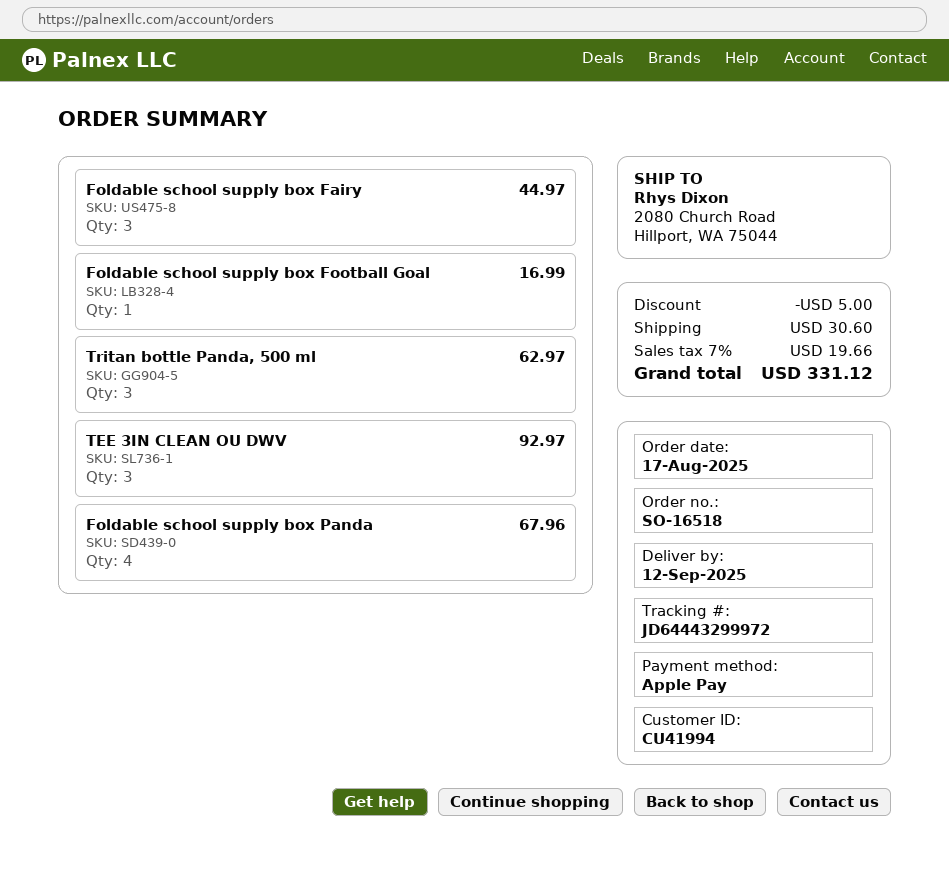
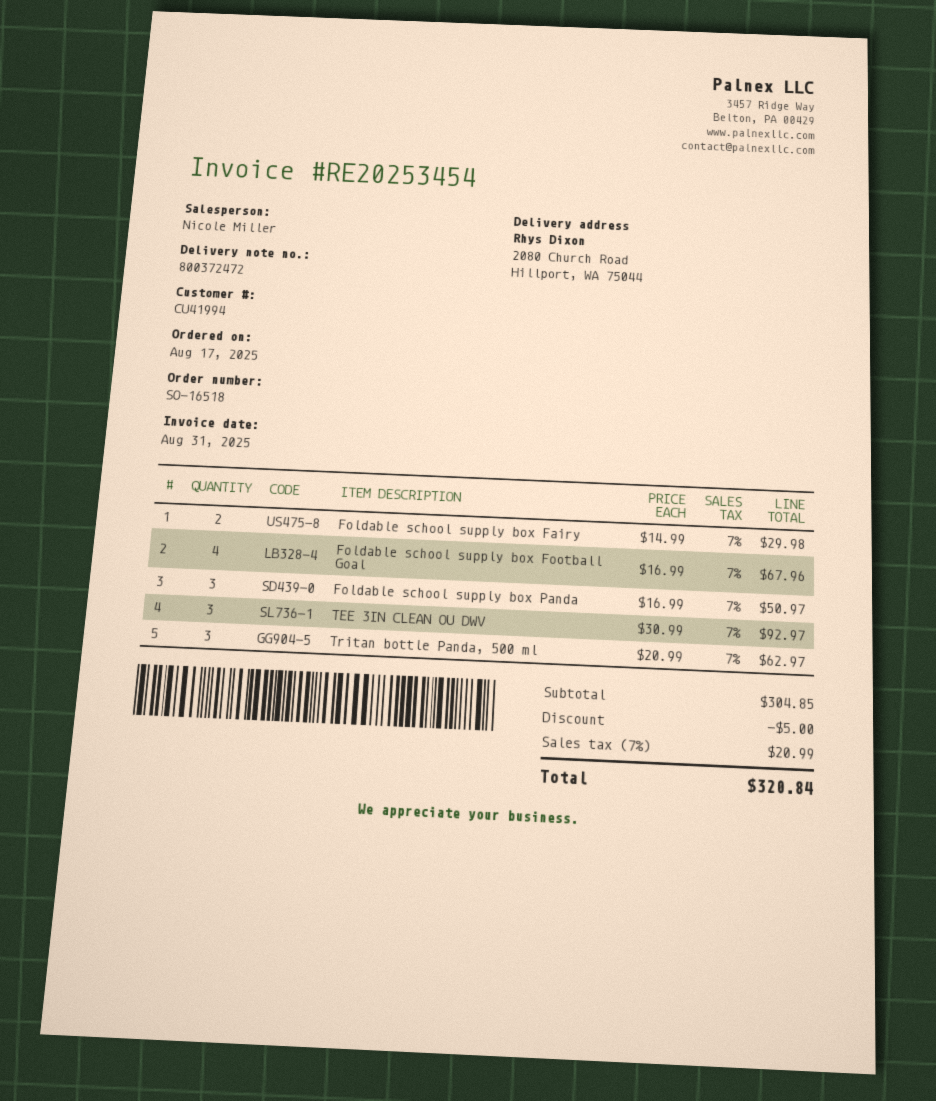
Foldable school supply box Fairy: 3 for 44.97 -> 2 for 29.98
Foldable school supply box Football Goal: 1 for 16.99 -> 4 for 67.96
Foldable school supply box Panda: 4 for 67.96 -> 3 for 50.97
shipping: 30.60 -> none
tax: 7% = 19.66 -> 7% = 20.99
total: 331.12 -> 320.84

